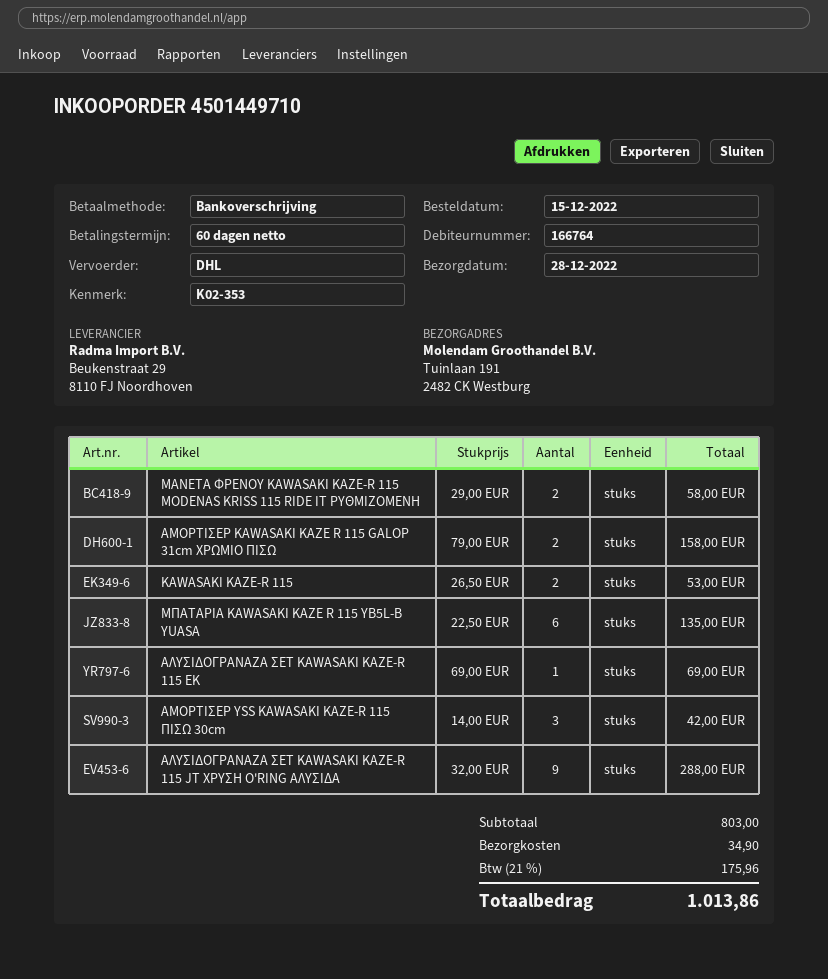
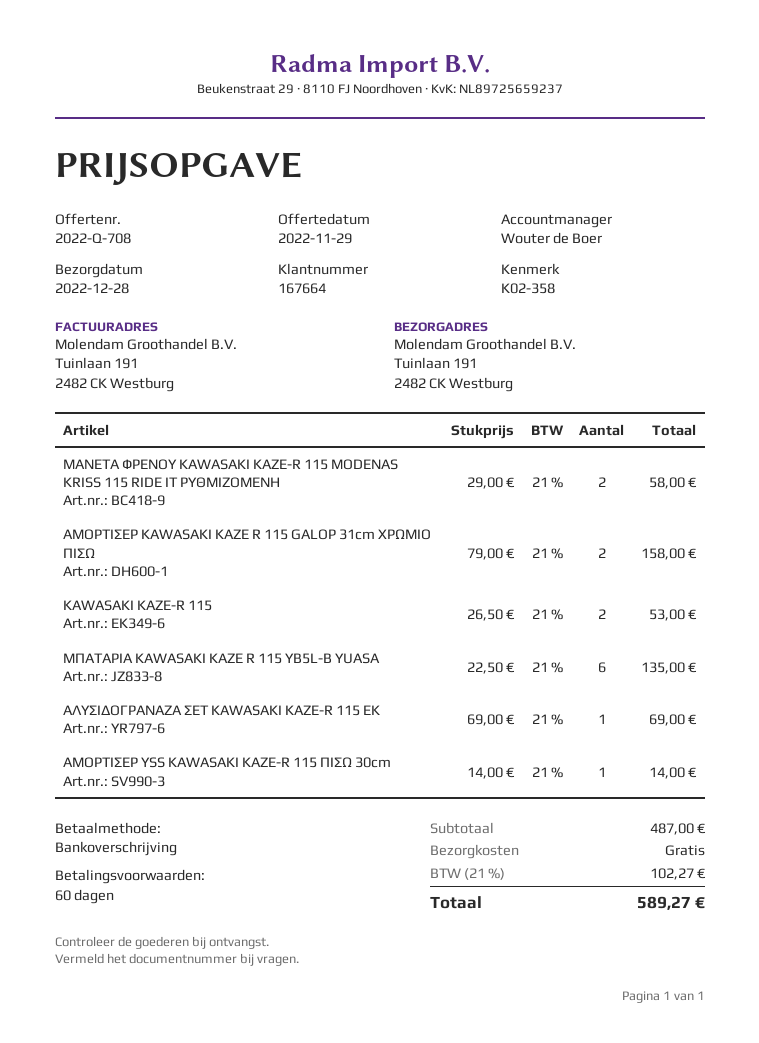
customer number: 166764 -> 167664
reference: K02-353 -> K02-358
ΑΜΟΡΤΙΣΕΡ YSS KAWASAKI KAZE-R 115 ΠΙΣΩ 30cm: 3 x 14.00 = 42.00 -> 1 x 14.00 = 14.00
ΑΛΥΣΙΔΟΓΡΑΝΑΖΑ ΣΕΤ KAWASAKI KAZE-R 115 JT ΧΡΥΣΗ O'RING ΑΛΥΣΙΔΑ: 9 x 32.00 = 288.00 -> none
subtotal: 803.00 -> 487.00
shipping: 34.90 -> 0.00
tax: 21% = 175.96 -> 21% = 102.27
total: 1013.86 -> 589.27

